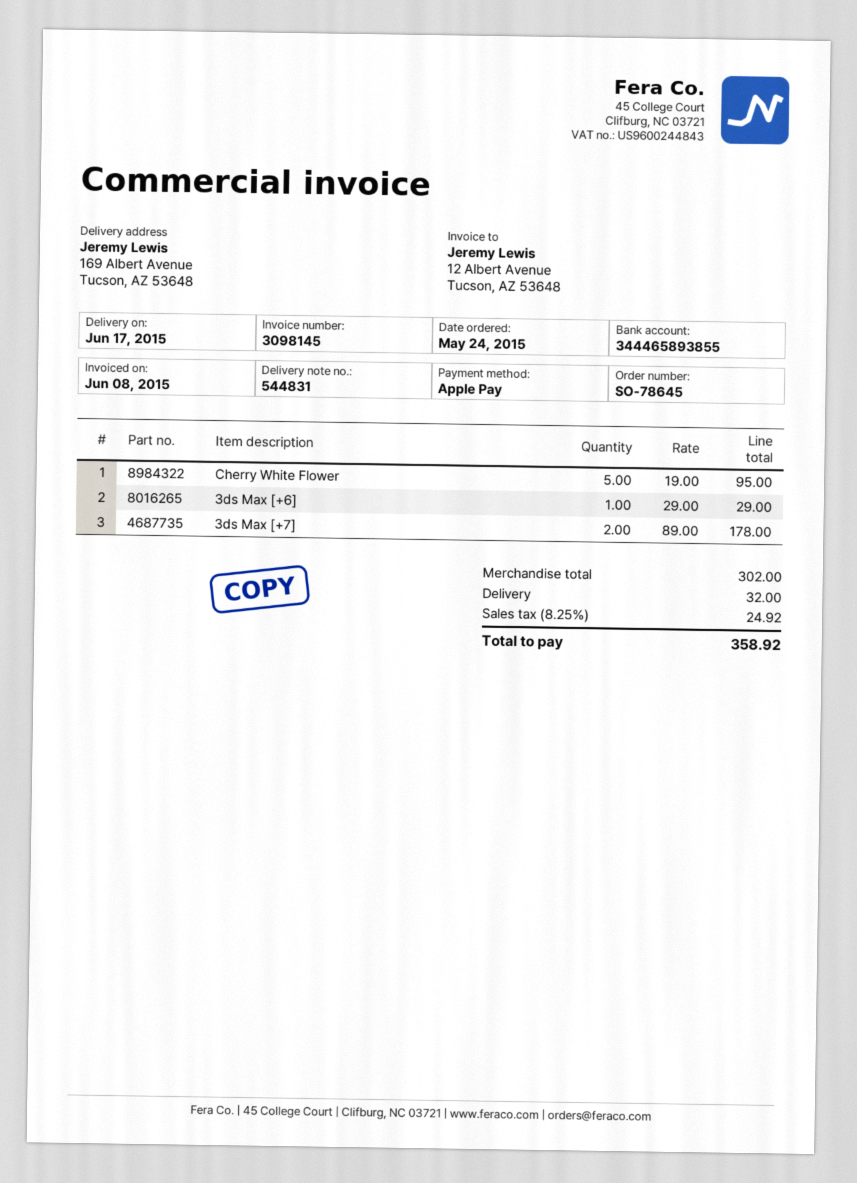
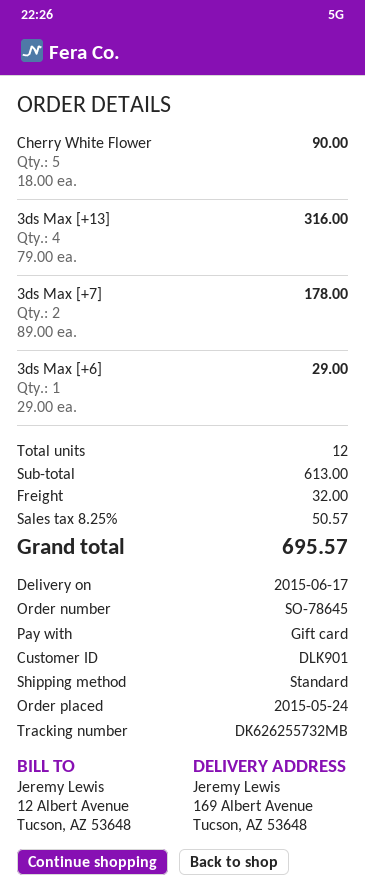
payment method: Apple Pay -> gift card
Cherry White Flower: 5 x 19.00 = 95.00 -> 5 x 18.00 = 90.00
3ds Max [+13]: none -> 4 x 79.00 = 316.00
subtotal: 302.00 -> 613.00
tax: 8.25% = 24.92 -> 8.25% = 50.57
total: 358.92 -> 695.57

